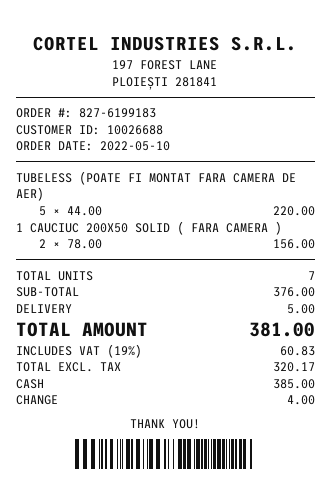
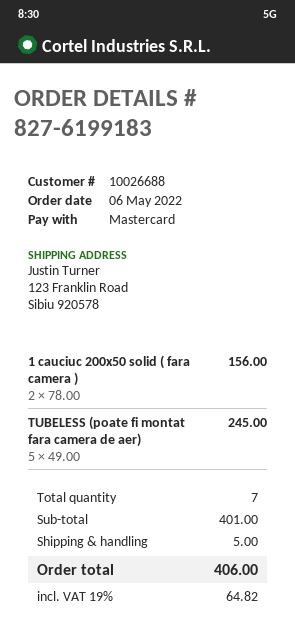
order date: 2022-05-10 -> 2022-05-06
payment method: cash -> Mastercard
TUBELESS (POATE FI MONTAT FARA CAMERA DE AER): 5 x 44.00 = 220.00 -> 5 x 49.00 = 245.00
subtotal: 376.00 -> 401.00
tax: 19% = 60.83 -> 19% = 64.82
total: 381.00 -> 406.00

